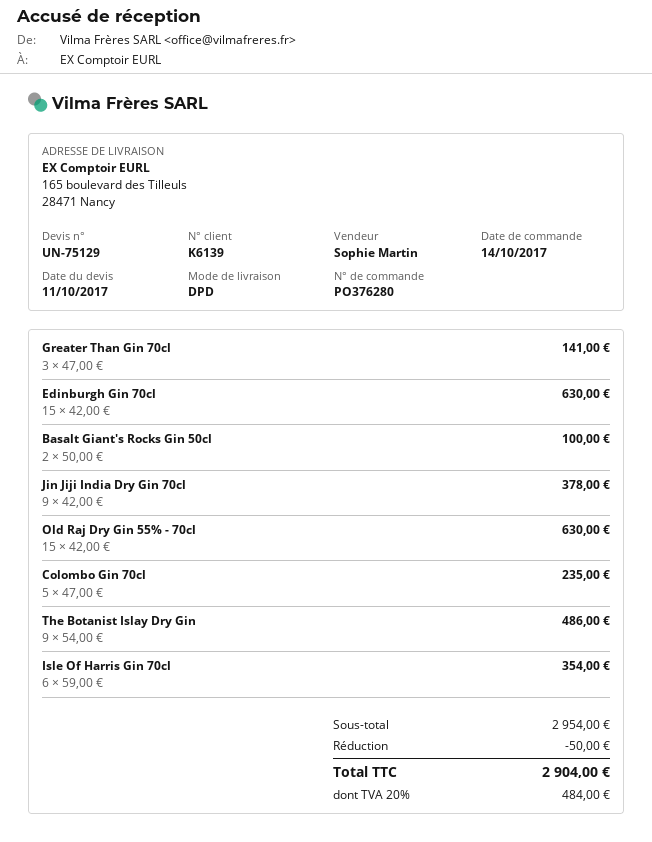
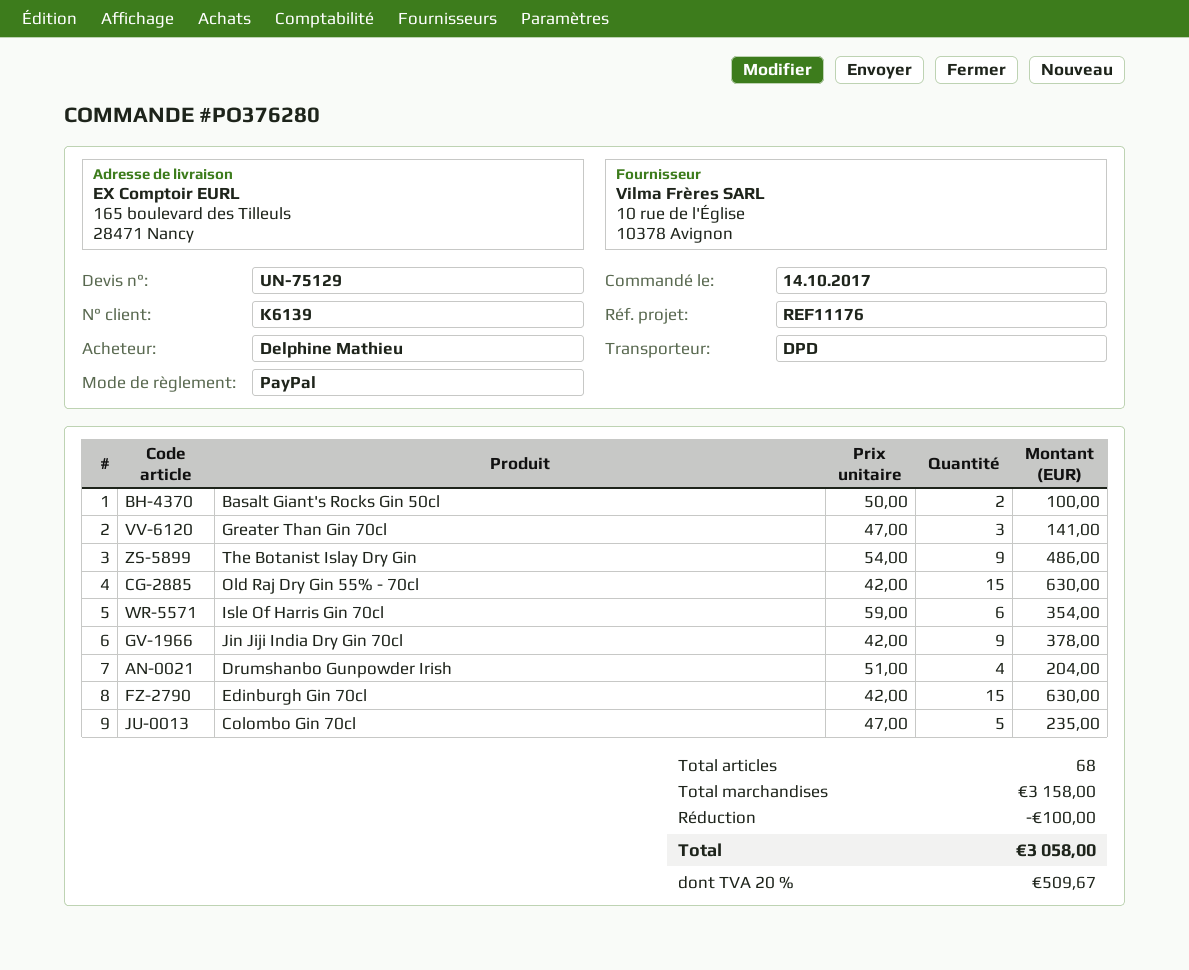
Drumshanbo Gunpowder Irish: none -> 4 x 51.00 = 204.00
subtotal: 2954.00 -> 3158.00
discount: 50.00 -> 100.00
tax: 20% = 484.00 -> 20% = 509.67
total: 2904.00 -> 3058.00

